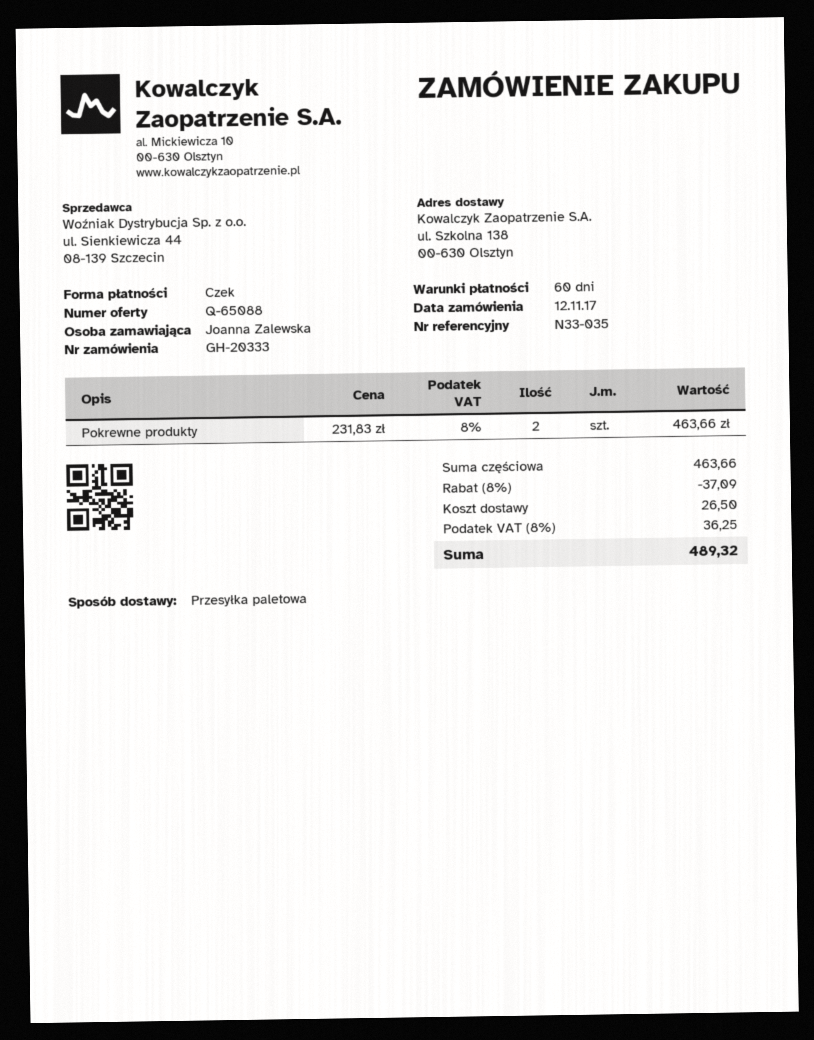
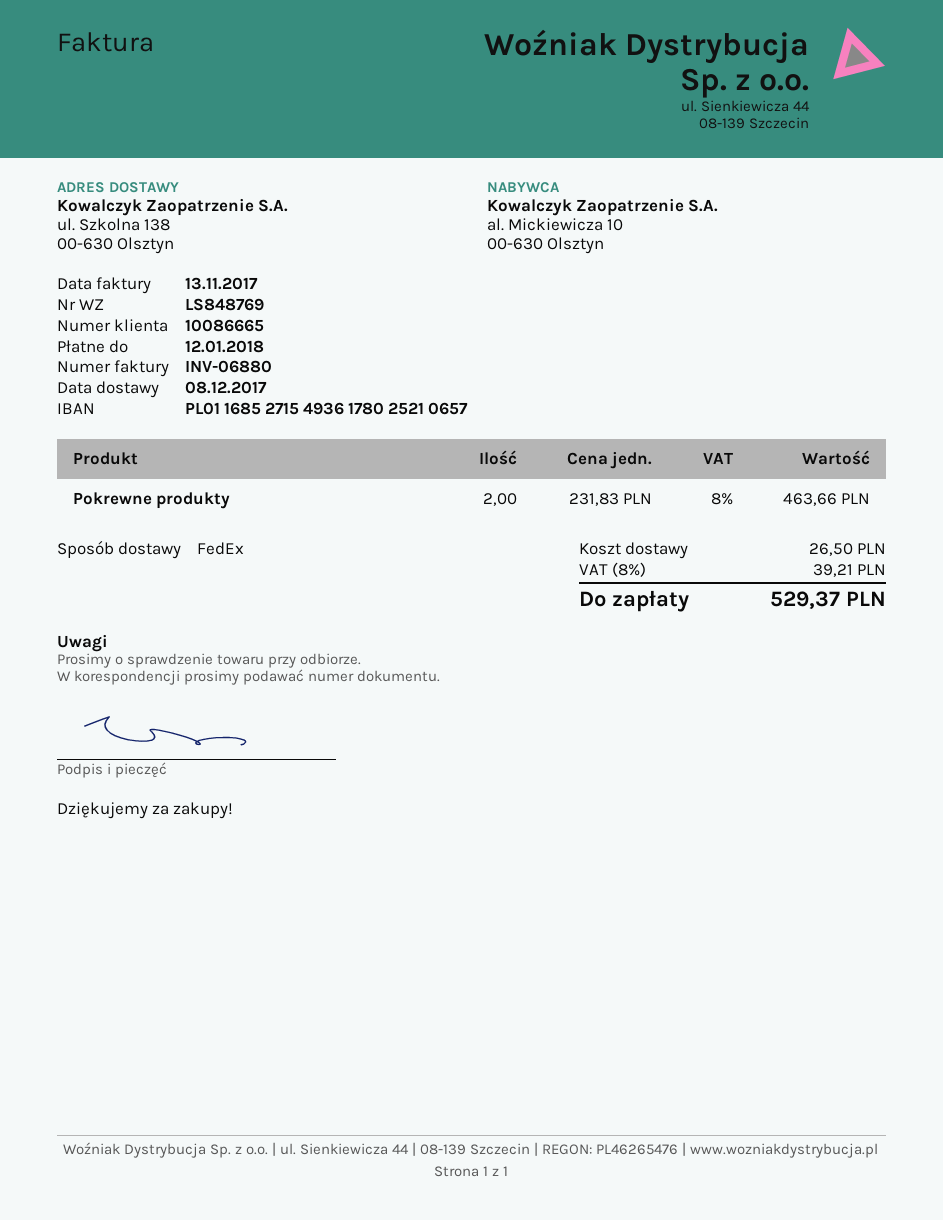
shipping method: pallet freight -> FedEx
discount: 8% = 37.09 -> none
tax: 8% = 36.25 -> 8% = 39.21
total: 489.32 -> 529.37

